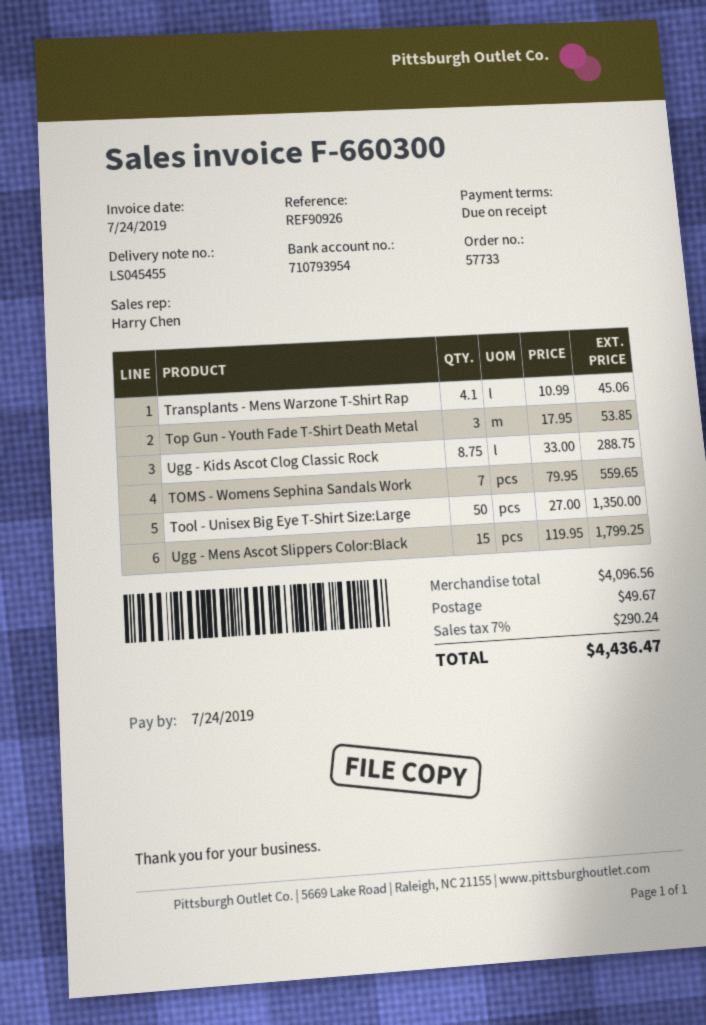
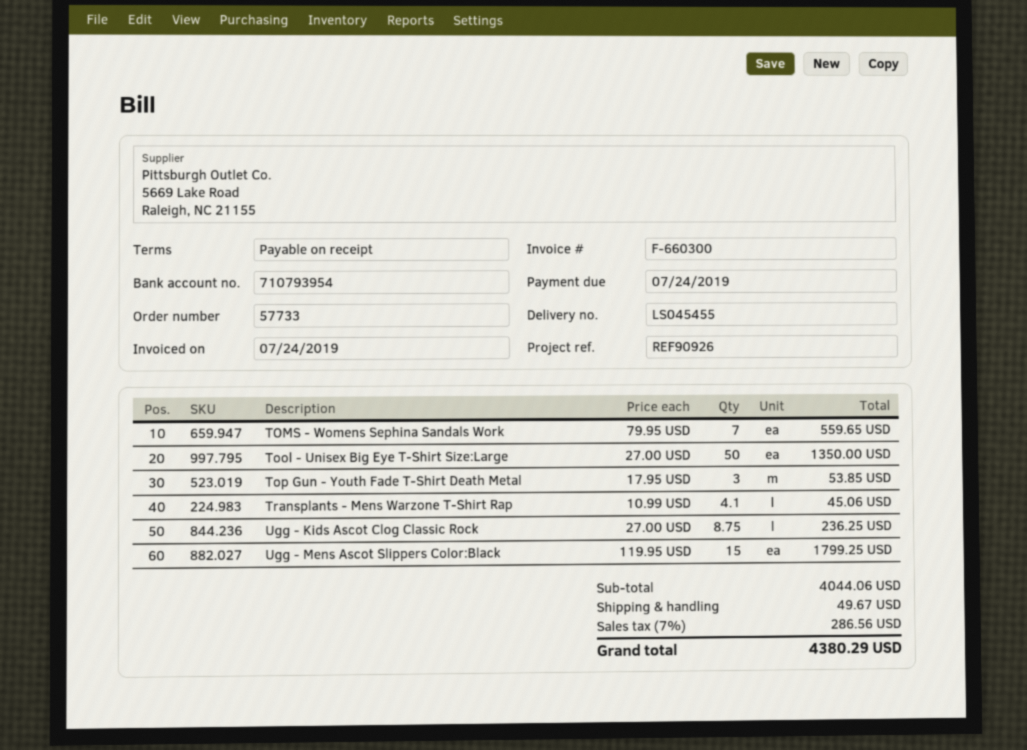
Ugg - Kids Ascot Clog Classic Rock: 8.75 x 33.00 = 288.75 -> 8.75 x 27.00 = 236.25
subtotal: 4096.56 -> 4044.06
tax: 7% = 290.24 -> 7% = 286.56
total: 4436.47 -> 4380.29

